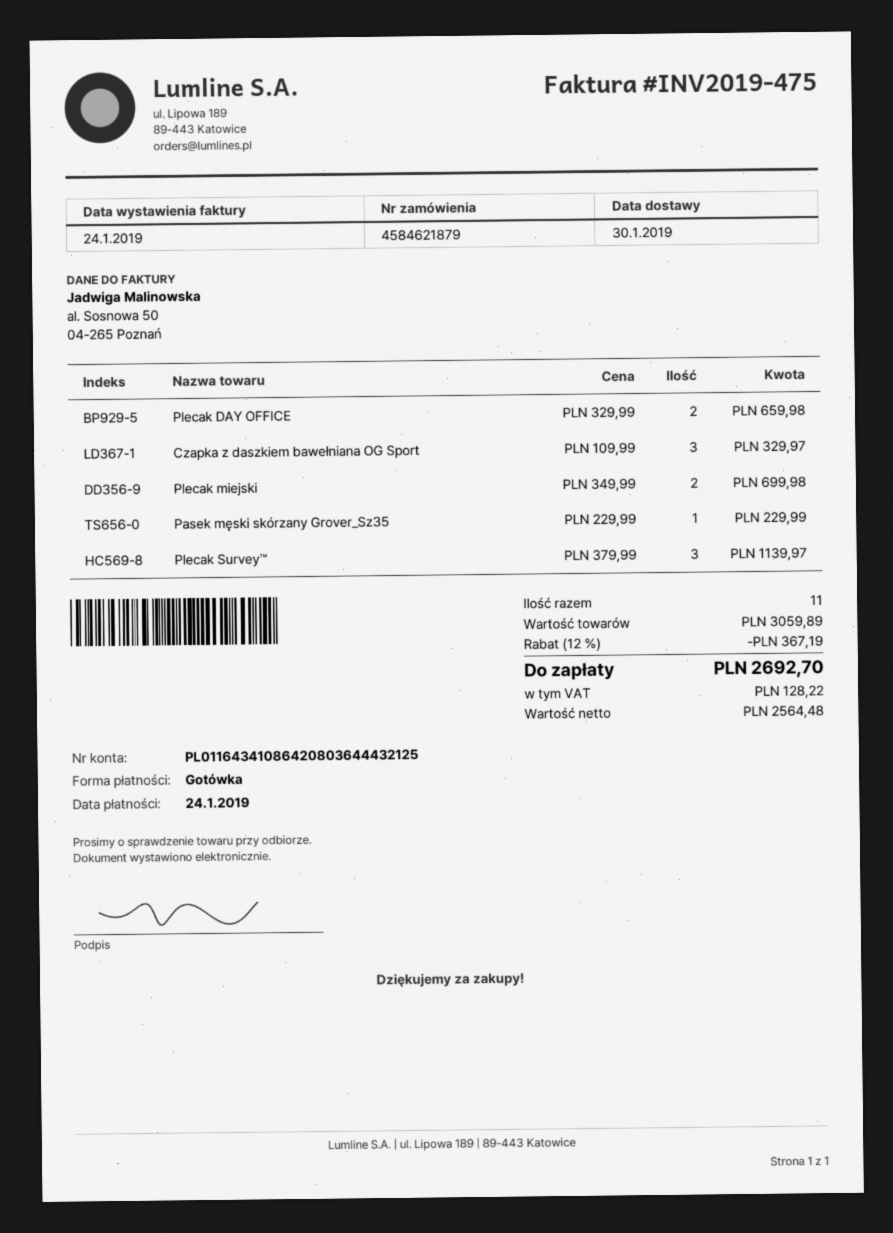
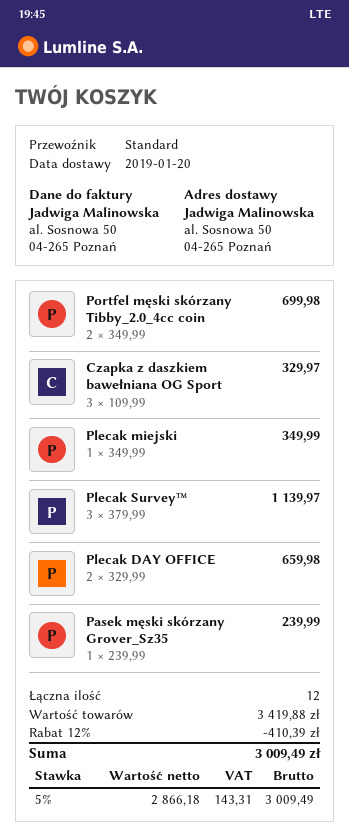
delivery date: 2019-01-30 -> 2019-01-20
Plecak miejski: 2 x 349.99 = 699.98 -> 1 x 349.99 = 349.99
Pasek męski skórzany Grover_Sz35: 1 x 229.99 = 229.99 -> 1 x 239.99 = 239.99
Portfel męski skórzany Tibby_2.0_4cc coin: none -> 2 x 349.99 = 699.98
total quantity: 11 -> 12
subtotal: 3059.89 -> 3419.88
discount: 12% = 367.19 -> 12% = 410.39
net: 2564.48 -> 2866.18
tax: 128.22 -> 143.31
total: 2692.70 -> 3009.49

